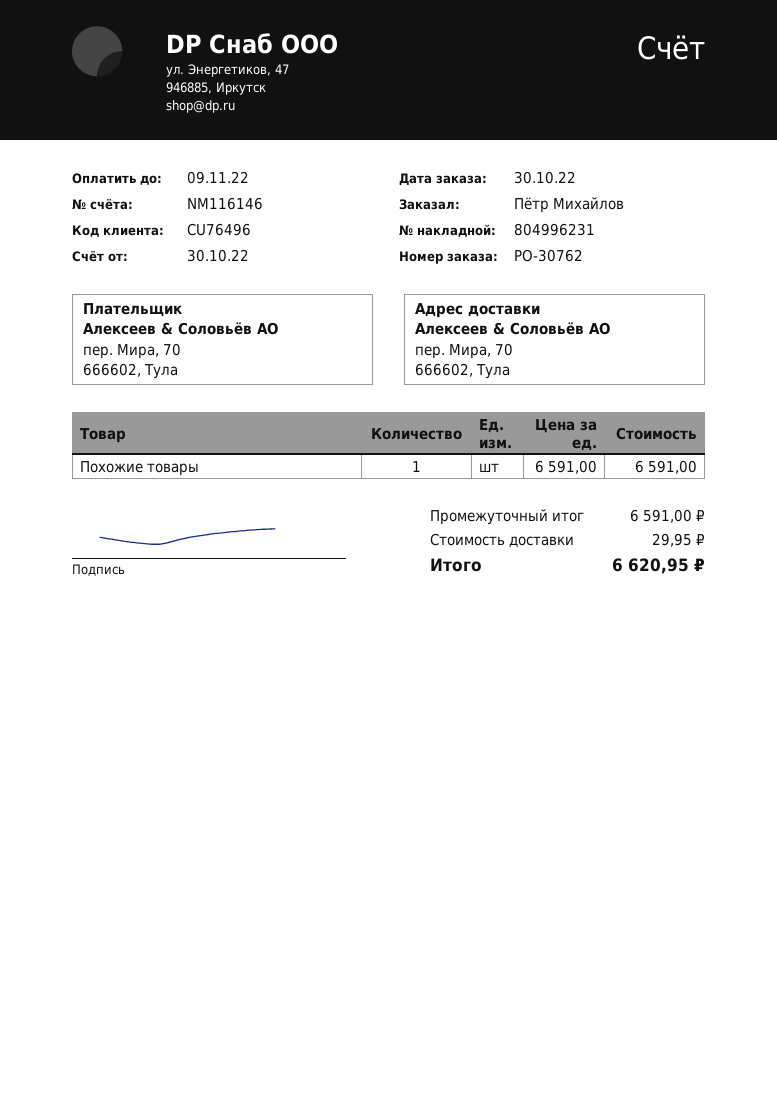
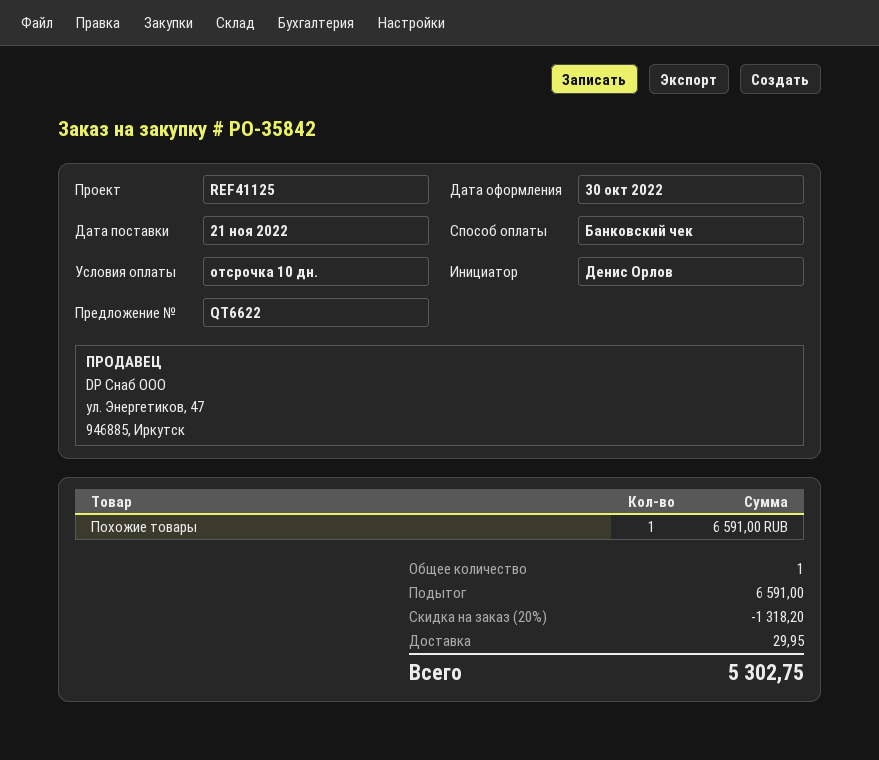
order number: PO-30762 -> PO-35842
ordered by: Пётр Михайлов -> Денис Орлов
discount: none -> 20% = 1318.20
total: 6620.95 -> 5302.75

